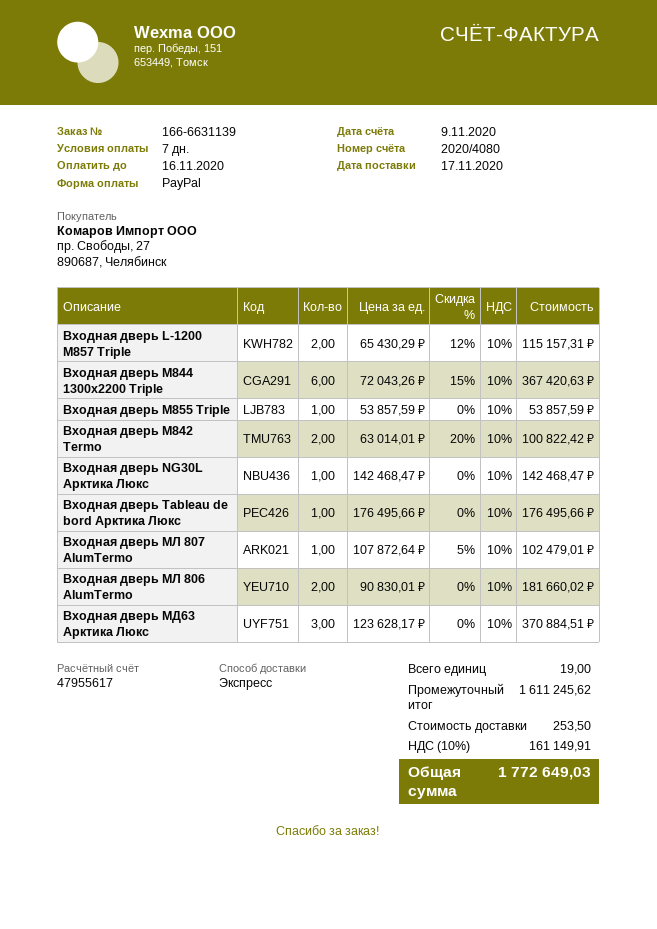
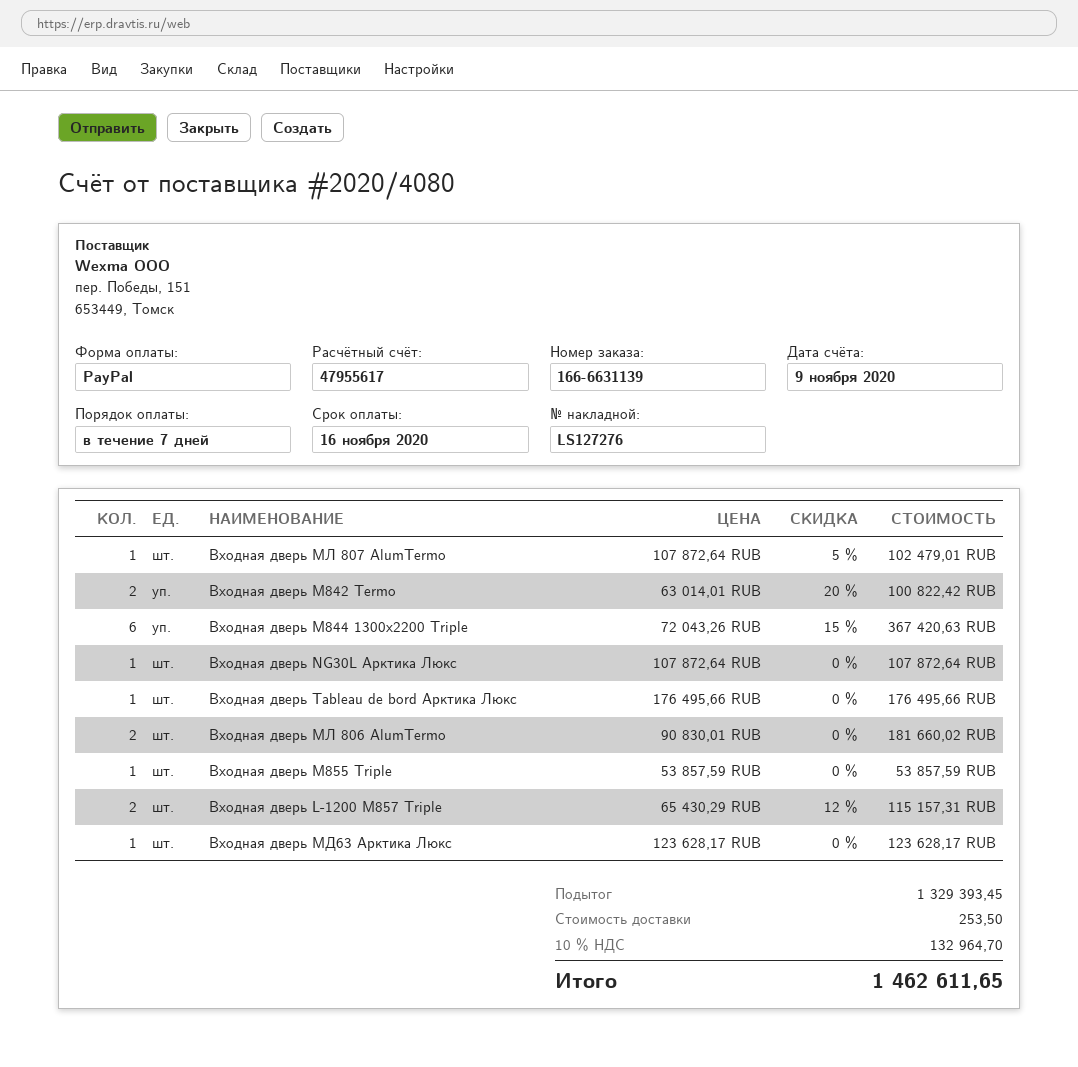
Входная дверь NG30L Арктика Люкс: 1 x 142468.47 = 142468.47 -> 1 x 107872.64 = 107872.64
Входная дверь МД63 Арктика Люкс: 3 x 123628.17 = 370884.51 -> 1 x 123628.17 = 123628.17
subtotal: 1611245.62 -> 1329393.45
tax: 10% = 161149.91 -> 10% = 132964.70
total: 1772649.03 -> 1462611.65

